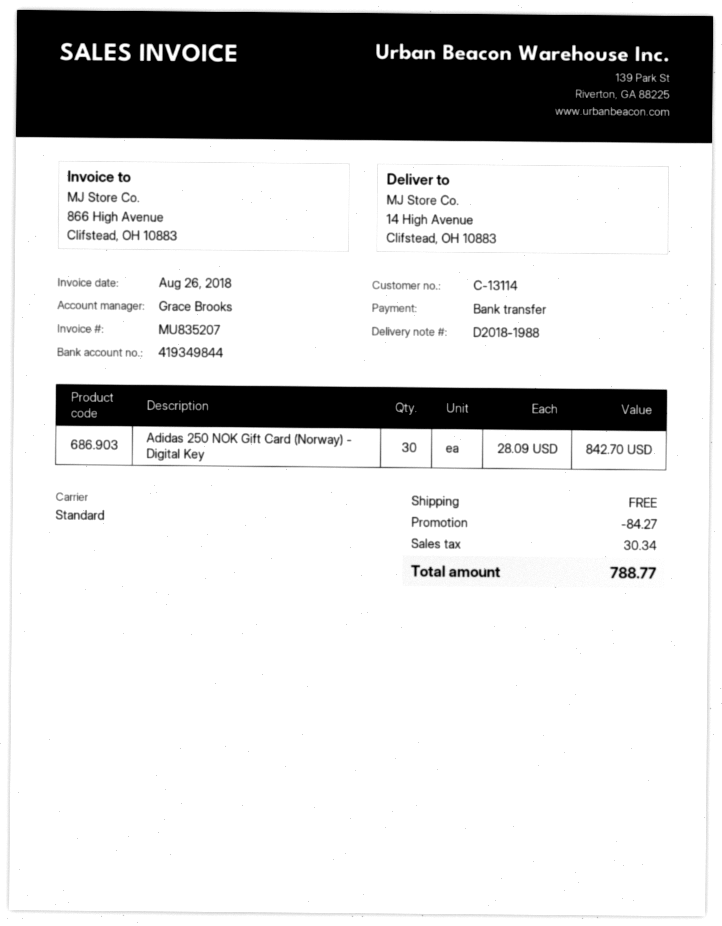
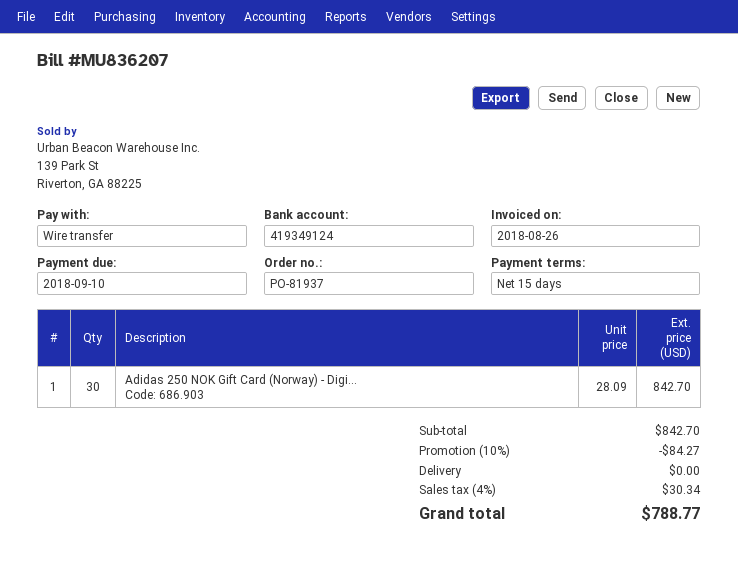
invoice number: MU835207 -> MU836207
bank account: 419349844 -> 419349124

